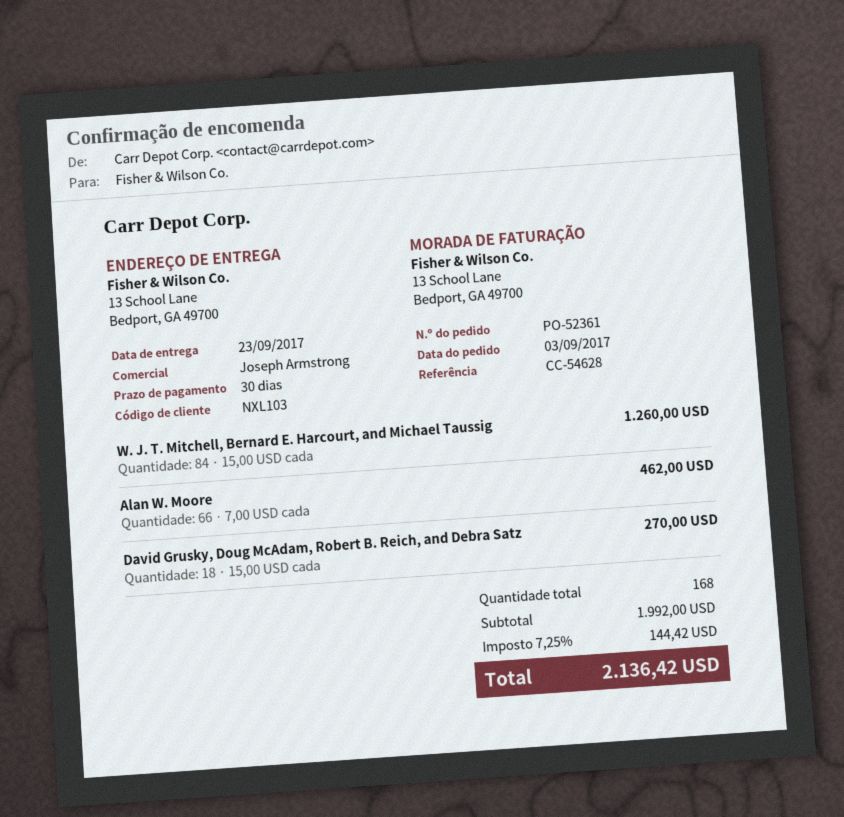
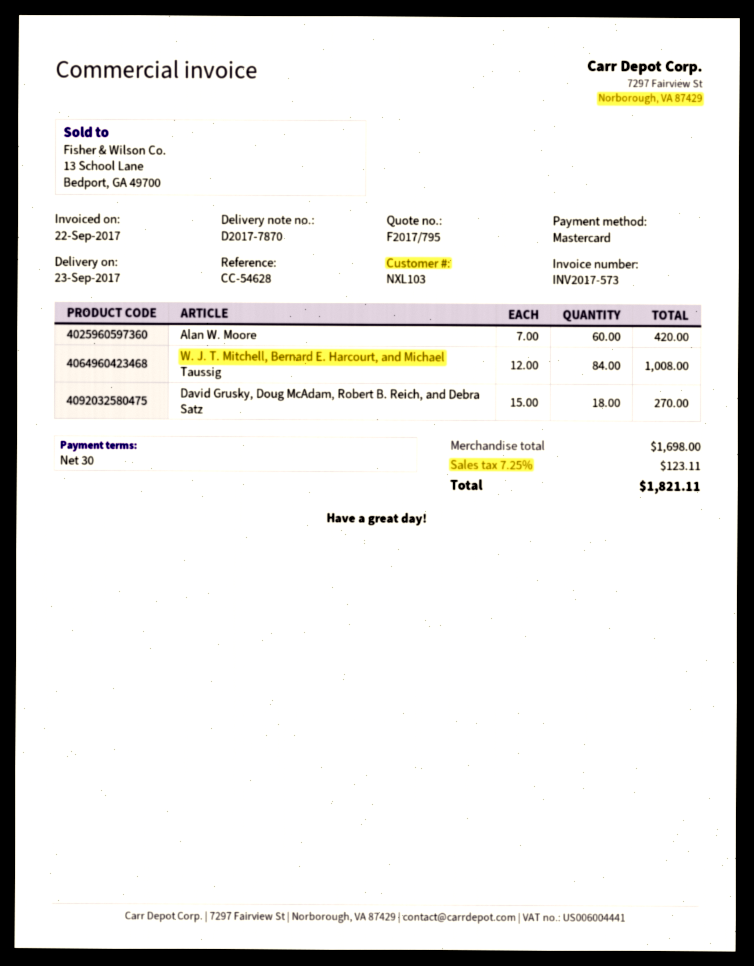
W. J. T. Mitchell, Bernard E. Harcourt, and Michael Taussig: 84 x 15.00 = 1260.00 -> 84 x 12.00 = 1008.00
Alan W. Moore: 66 x 7.00 = 462.00 -> 60 x 7.00 = 420.00
subtotal: 1992.00 -> 1698.00
tax: 7.25% = 144.42 -> 7.25% = 123.11
total: 2136.42 -> 1821.11

